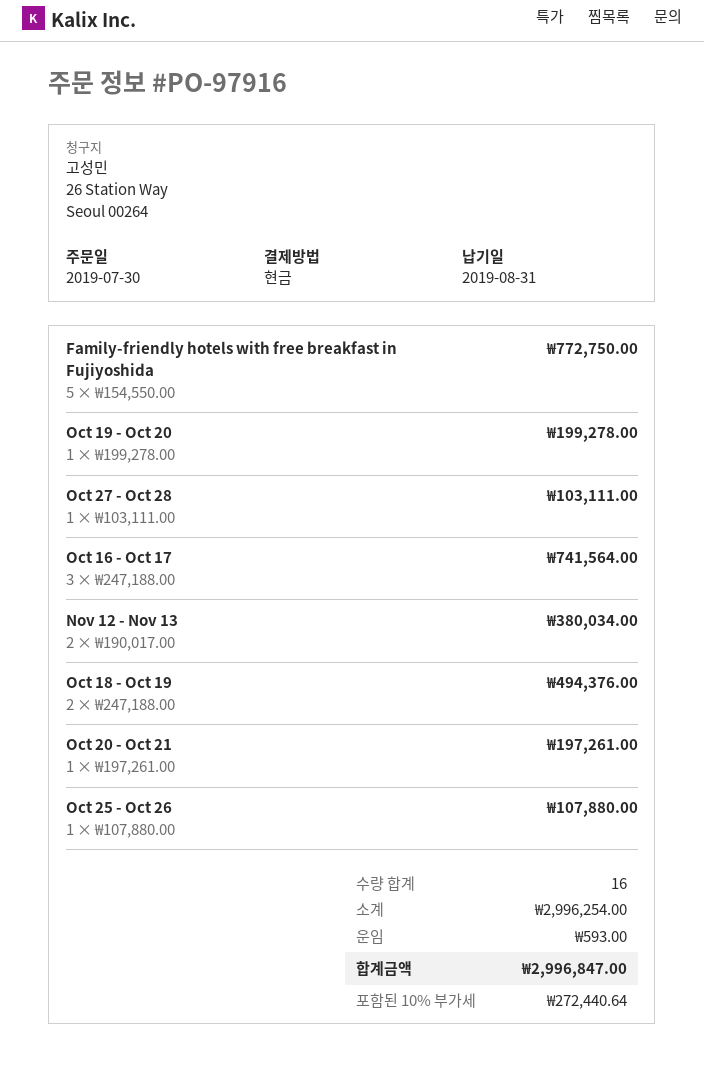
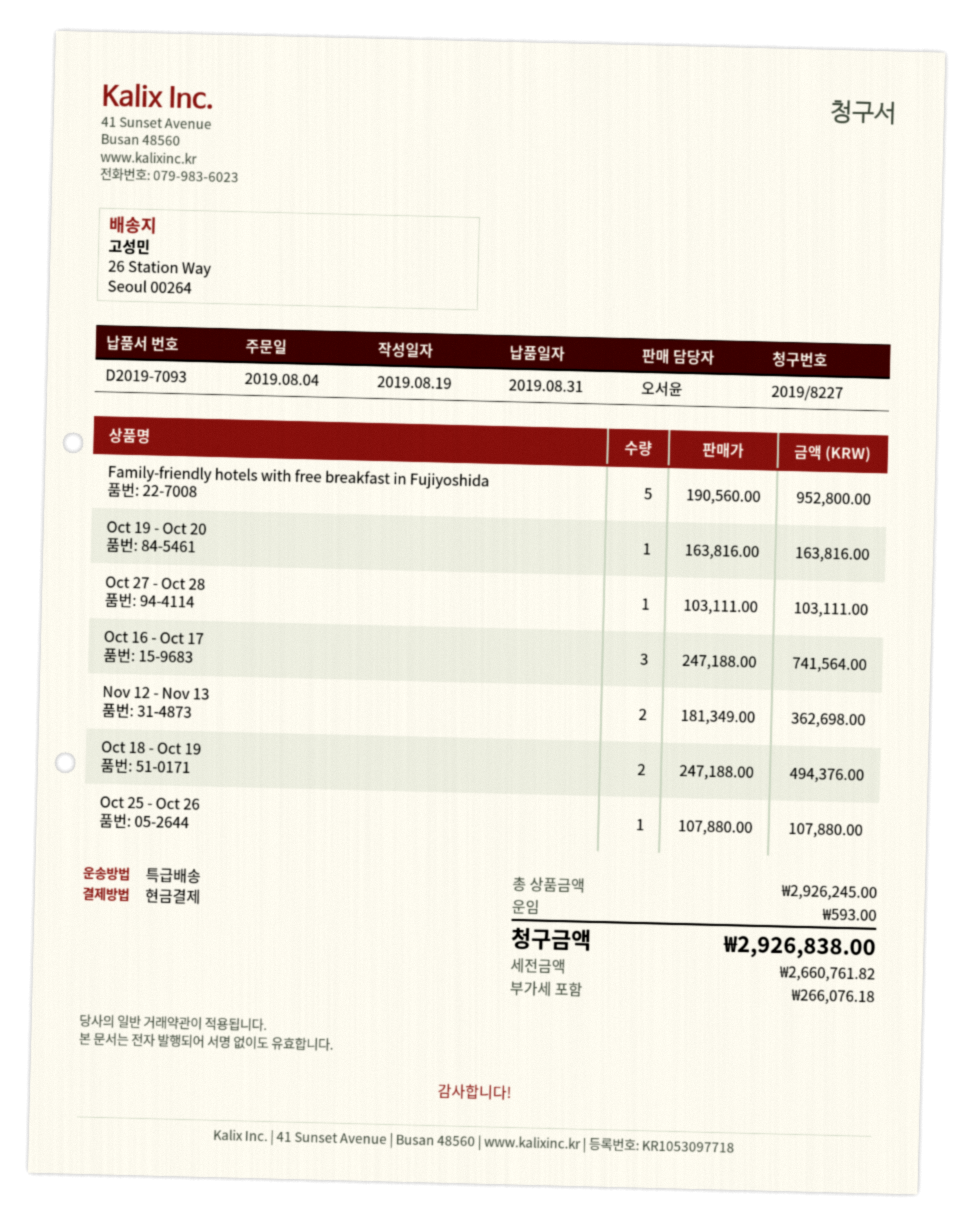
order date: 2019-07-30 -> 2019-08-04
Family-friendly hotels with free breakfast in Fujiyoshida: 5 x 154550.00 = 772750.00 -> 5 x 190560.00 = 952800.00
Oct 19 - Oct 20: 1 x 199278.00 = 199278.00 -> 1 x 163816.00 = 163816.00
Nov 12 - Nov 13: 2 x 190017.00 = 380034.00 -> 2 x 181349.00 = 362698.00
Oct 20 - Oct 21: 1 x 197261.00 = 197261.00 -> none
subtotal: 2996254.00 -> 2926245.00
tax: 272440.64 -> 266076.18
total: 2996847.00 -> 2926838.00

